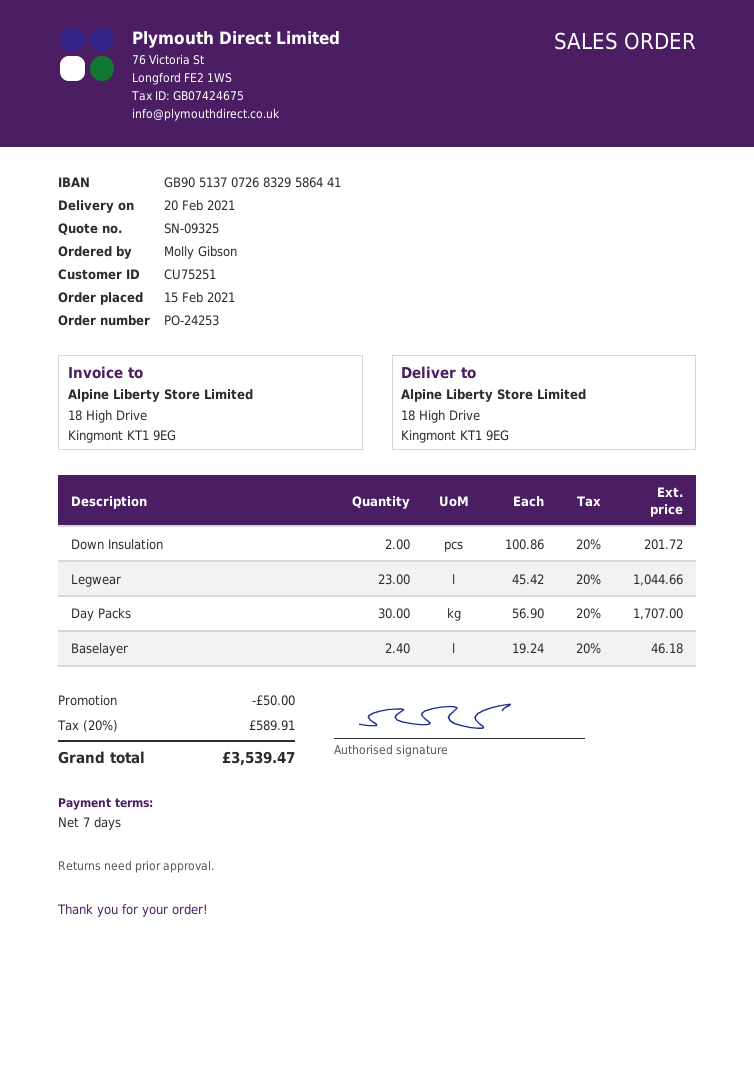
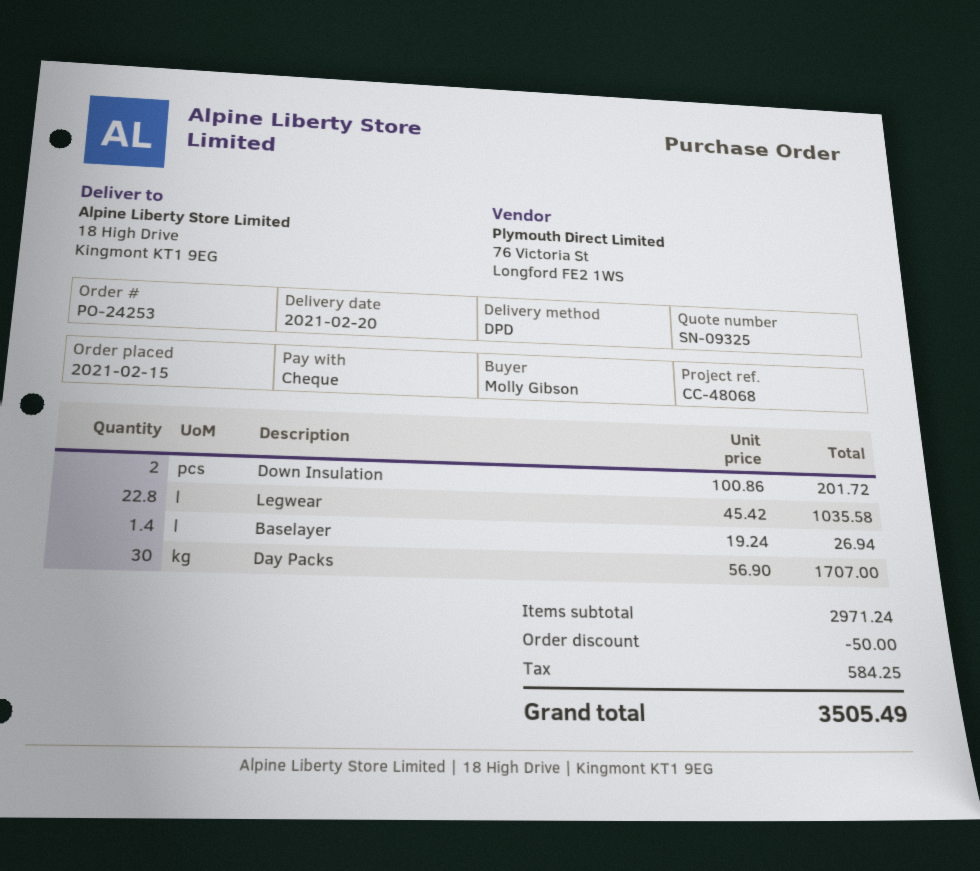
Legwear: 23 x 45.42 = 1044.66 -> 22.8 x 45.42 = 1035.58
Baselayer: 2.4 x 19.24 = 46.18 -> 1.4 x 19.24 = 26.94
tax: 589.91 -> 584.25
total: 3539.47 -> 3505.49

